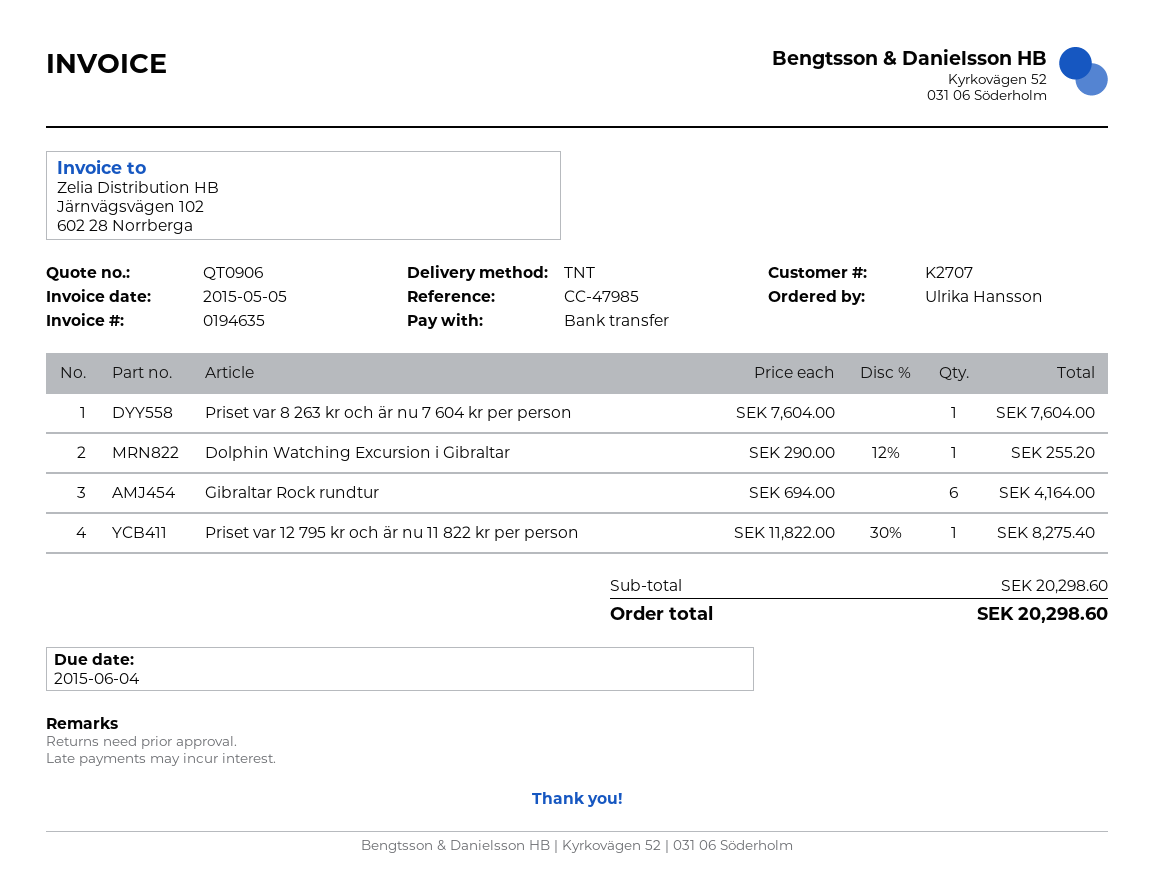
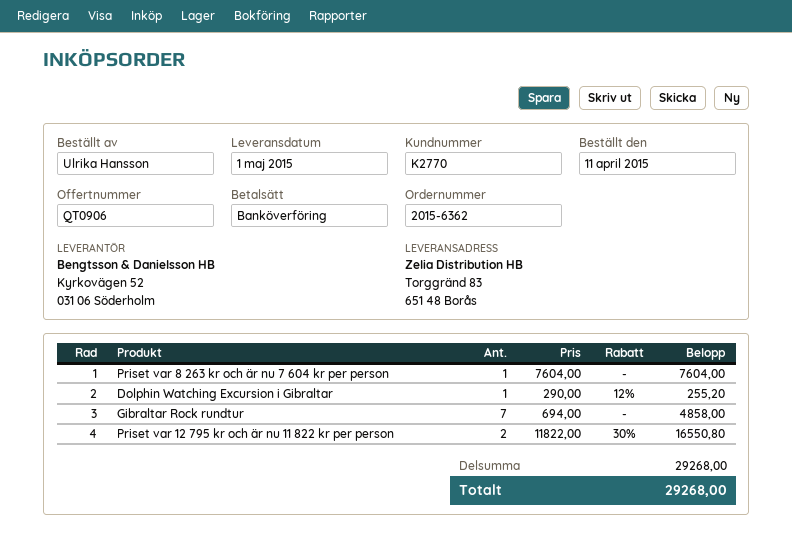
customer number: K2707 -> K2770
Gibraltar Rock rundtur: 6 x 694.00 = 4164.00 -> 7 x 694.00 = 4858.00
Priset var 12 795 kr och är nu 11 822 kr per person: 1 x 11822.00 - 30% = 8275.40 -> 2 x 11822.00 - 30% = 16550.80
subtotal: 20298.60 -> 29268.00
total: 20298.60 -> 29268.00

